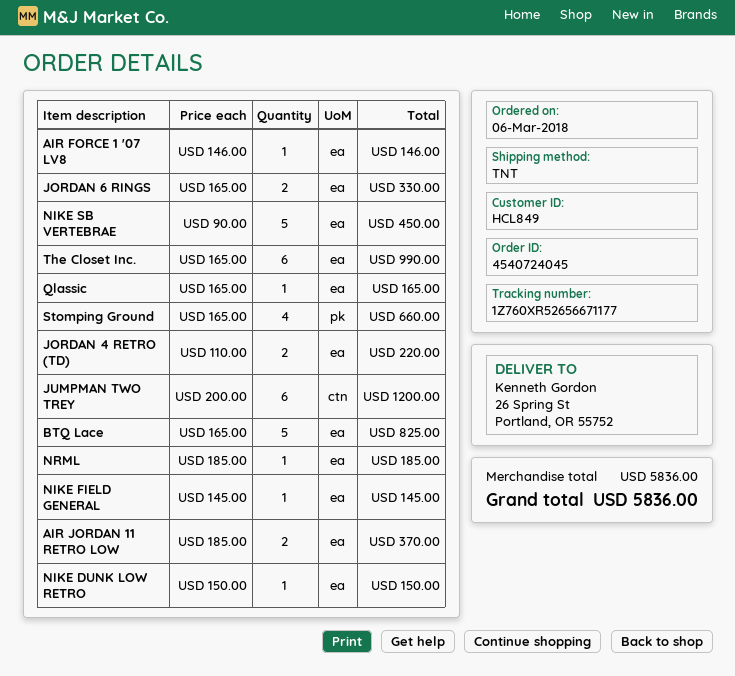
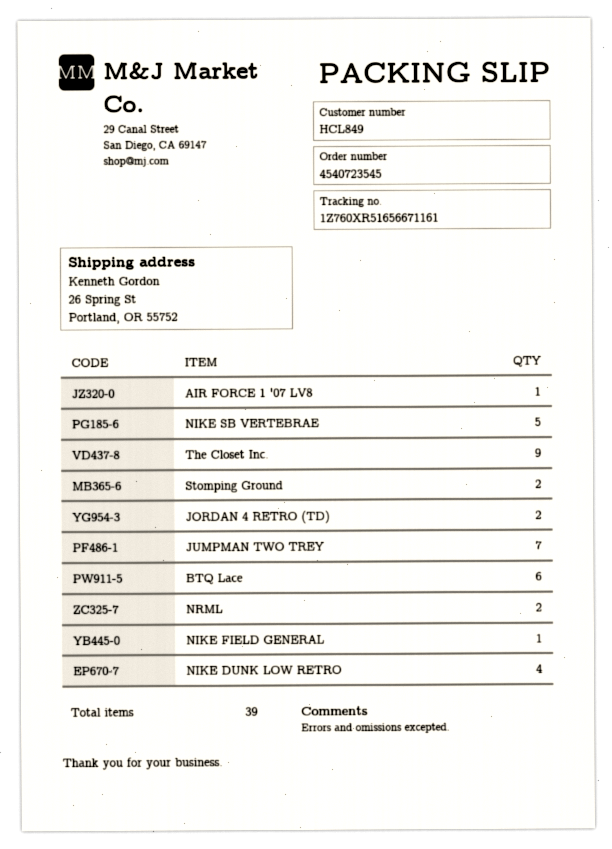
order number: 4540724045 -> 4540723545
tracking number: 1Z760XR52656671177 -> 1Z760XR51656671161
JORDAN 6 RINGS: 2 -> none
The Closet Inc.: 6 -> 9
Qlassic: 1 -> none
Stomping Ground: 4 -> 2
JUMPMAN TWO TREY: 6 -> 7
BTQ Lace: 5 -> 6
NRML: 1 -> 2
AIR JORDAN 11 RETRO LOW: 2 -> none
NIKE DUNK LOW RETRO: 1 -> 4

